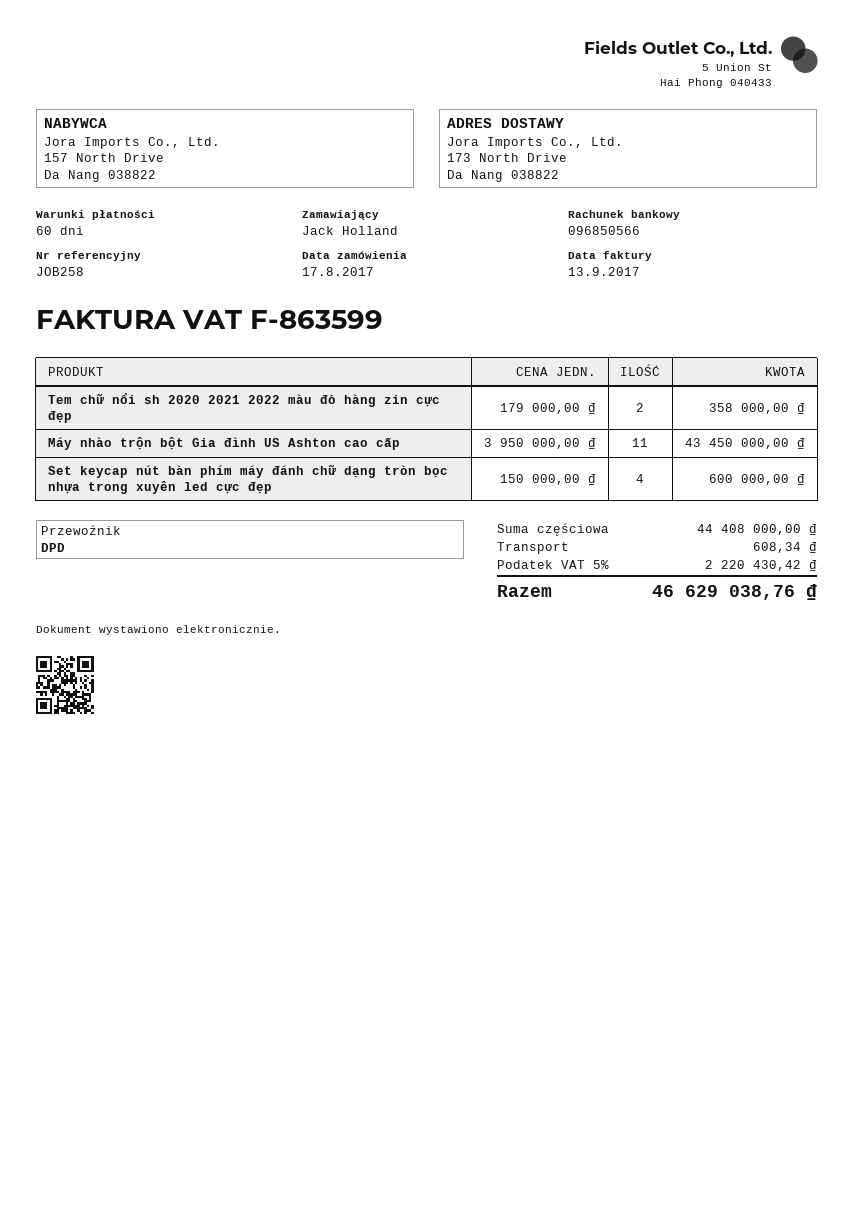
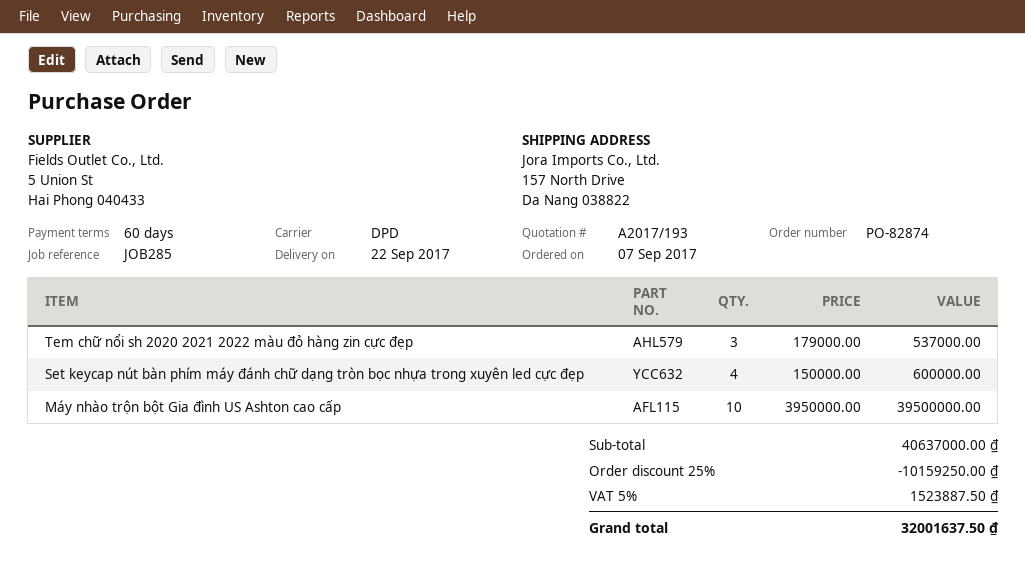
order date: 2017-08-17 -> 2017-09-07
reference: JOB258 -> JOB285
ship to: 173 North Drive, Da Nang 038822 -> 157 North Drive, Da Nang 038822
Tem chữ nổi sh 2020 2021 2022 màu đỏ hàng zin cực đẹp: 2 x 179000.00 = 358000.00 -> 3 x 179000.00 = 537000.00
Máy nhào trộn bột Gia đình US Ashton cao cấp: 11 x 3950000.00 = 43450000.00 -> 10 x 3950000.00 = 39500000.00
subtotal: 44408000.00 -> 40637000.00
discount: none -> 25% = 10159250.00
shipping: 608.34 -> none
tax: 5% = 2220430.42 -> 5% = 1523887.50
total: 46629038.76 -> 32001637.50

